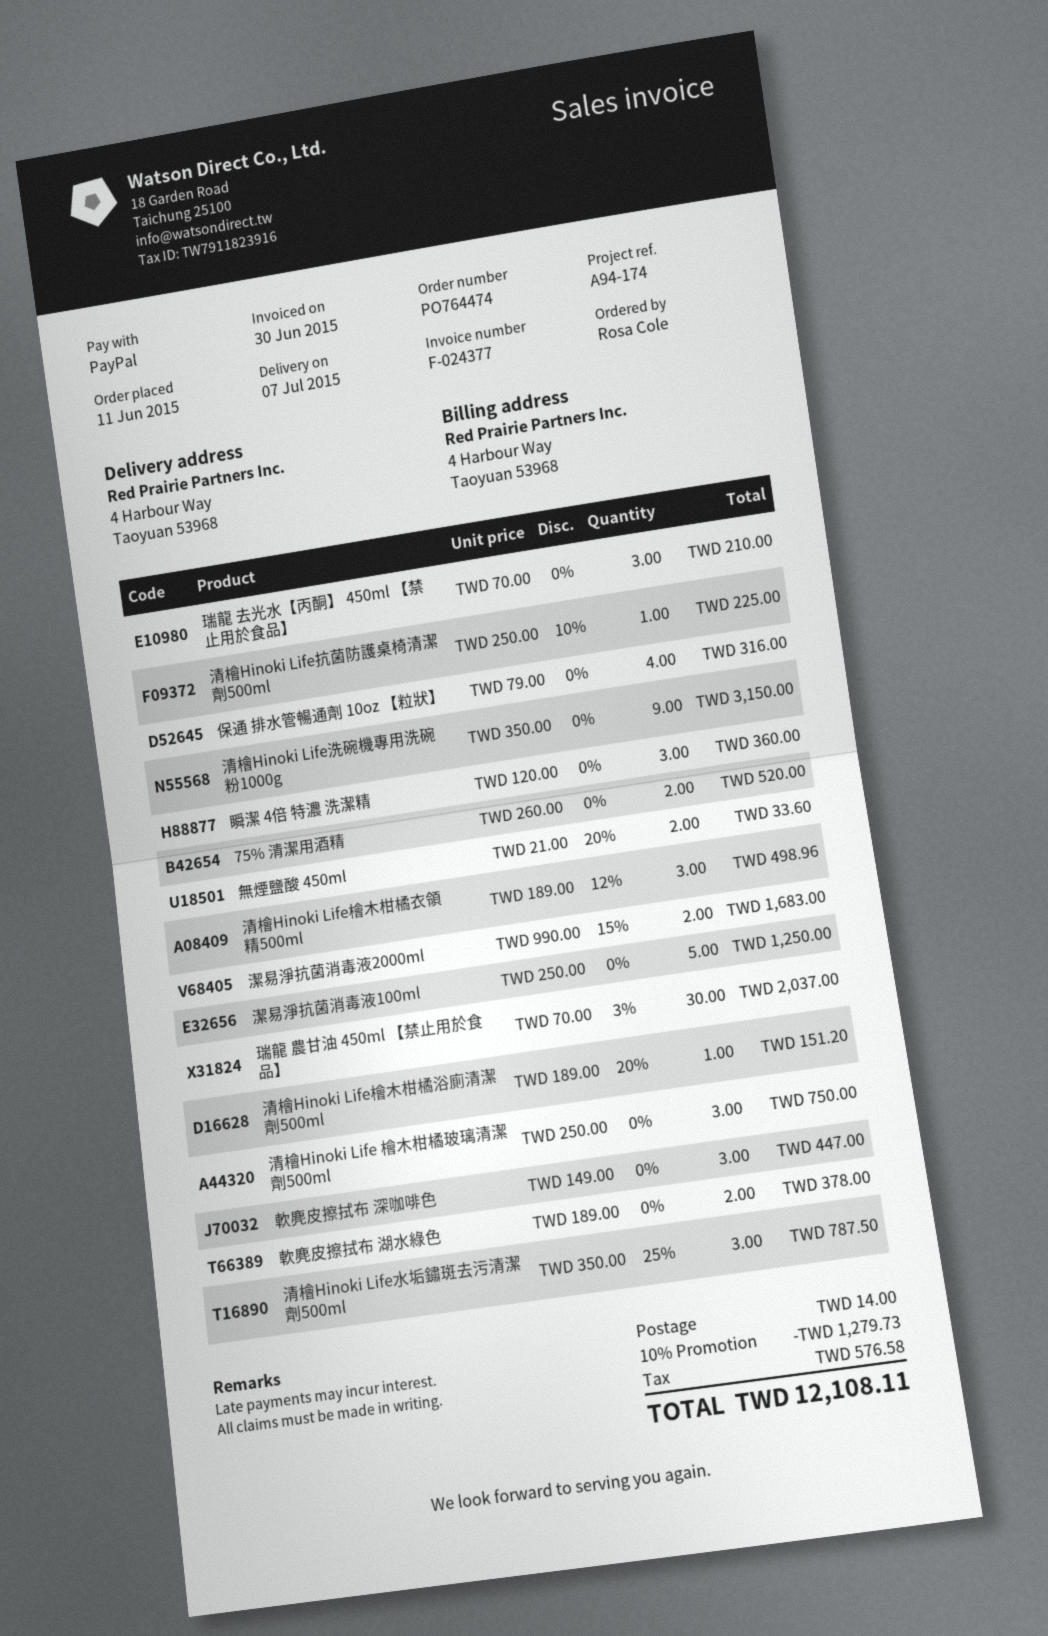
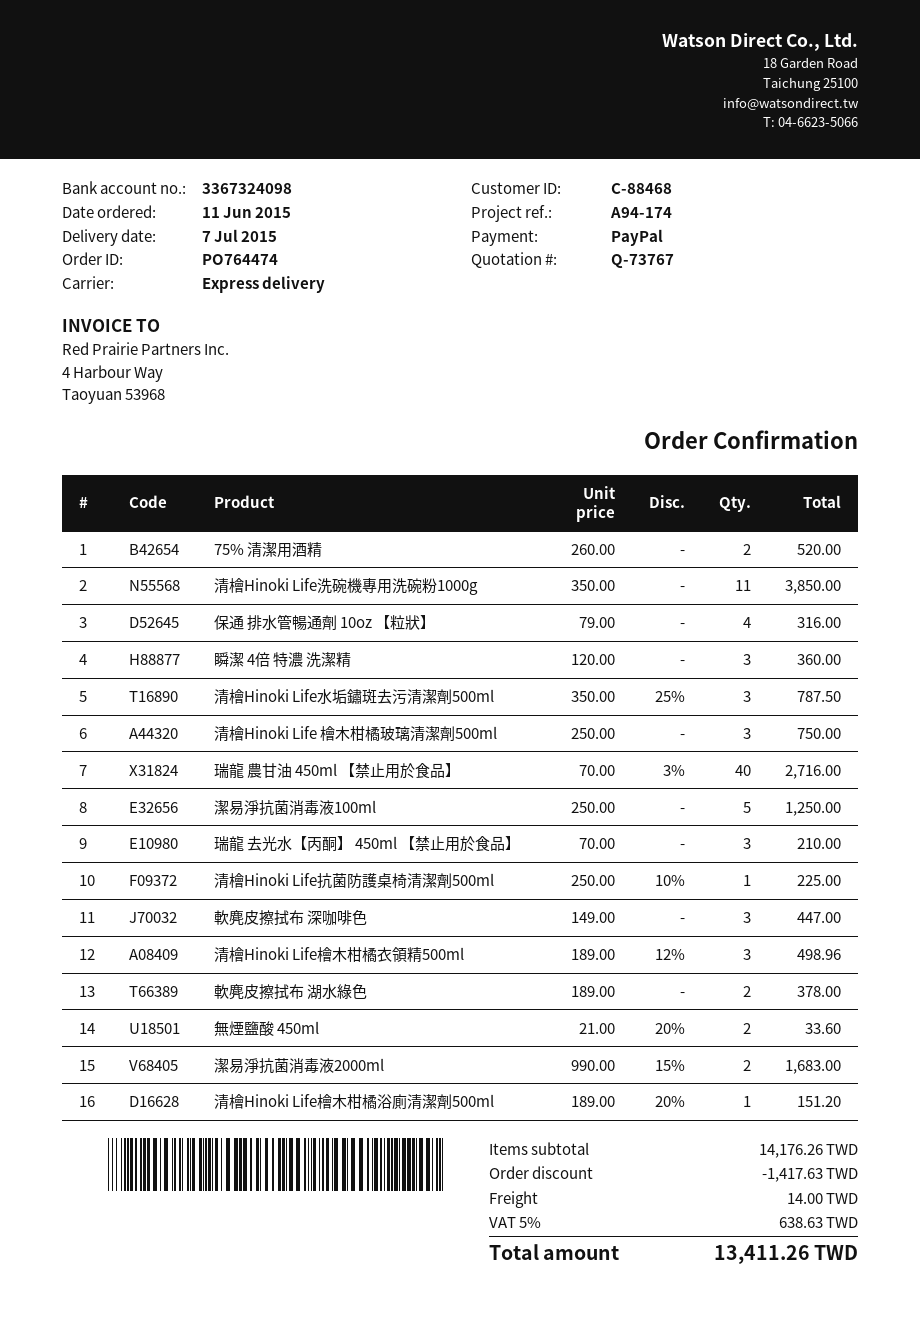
清檜Hinoki Life洗碗機專用洗碗粉1000g: 9 x 350.00 = 3150.00 -> 11 x 350.00 = 3850.00
瑞龍 農甘油 450ml 【禁止用於食品】: 30 x 70.00 - 3% = 2037.00 -> 40 x 70.00 - 3% = 2716.00
discount: 1279.73 -> 1417.63
tax: 576.58 -> 638.63
total: 12108.11 -> 13411.26

